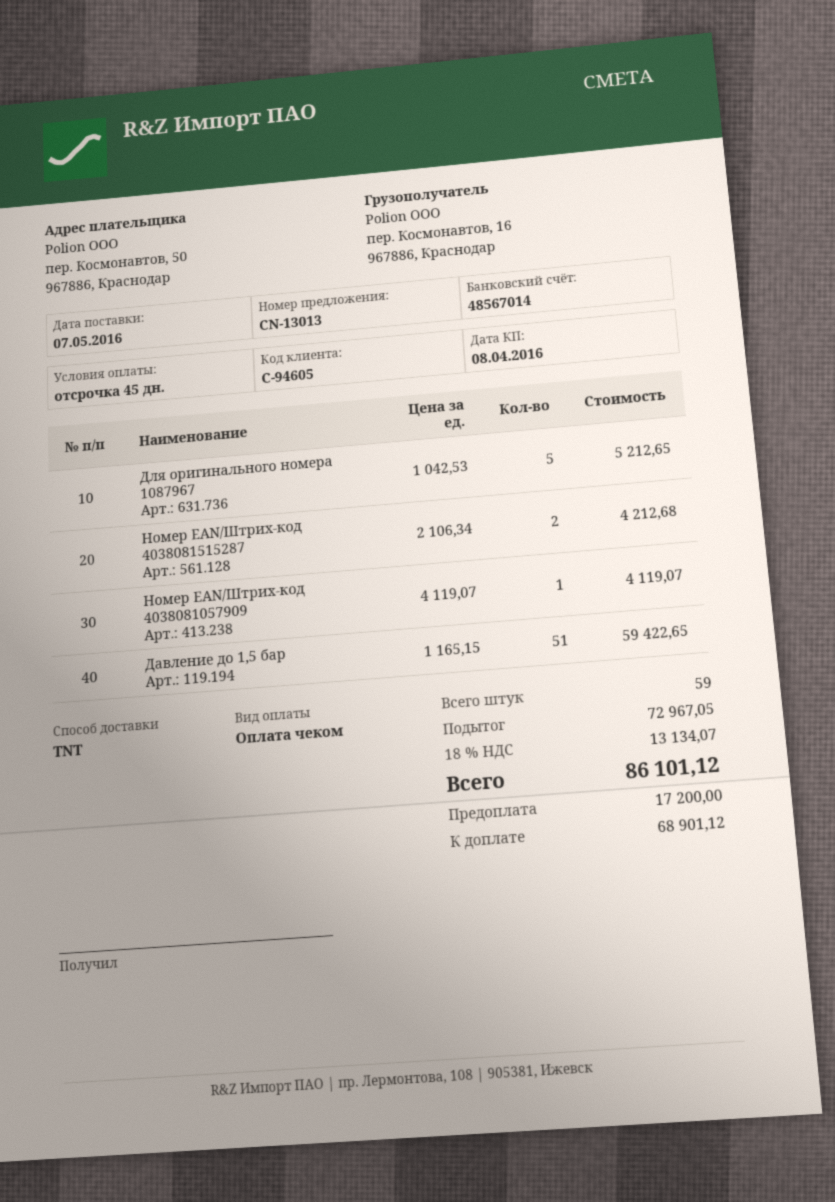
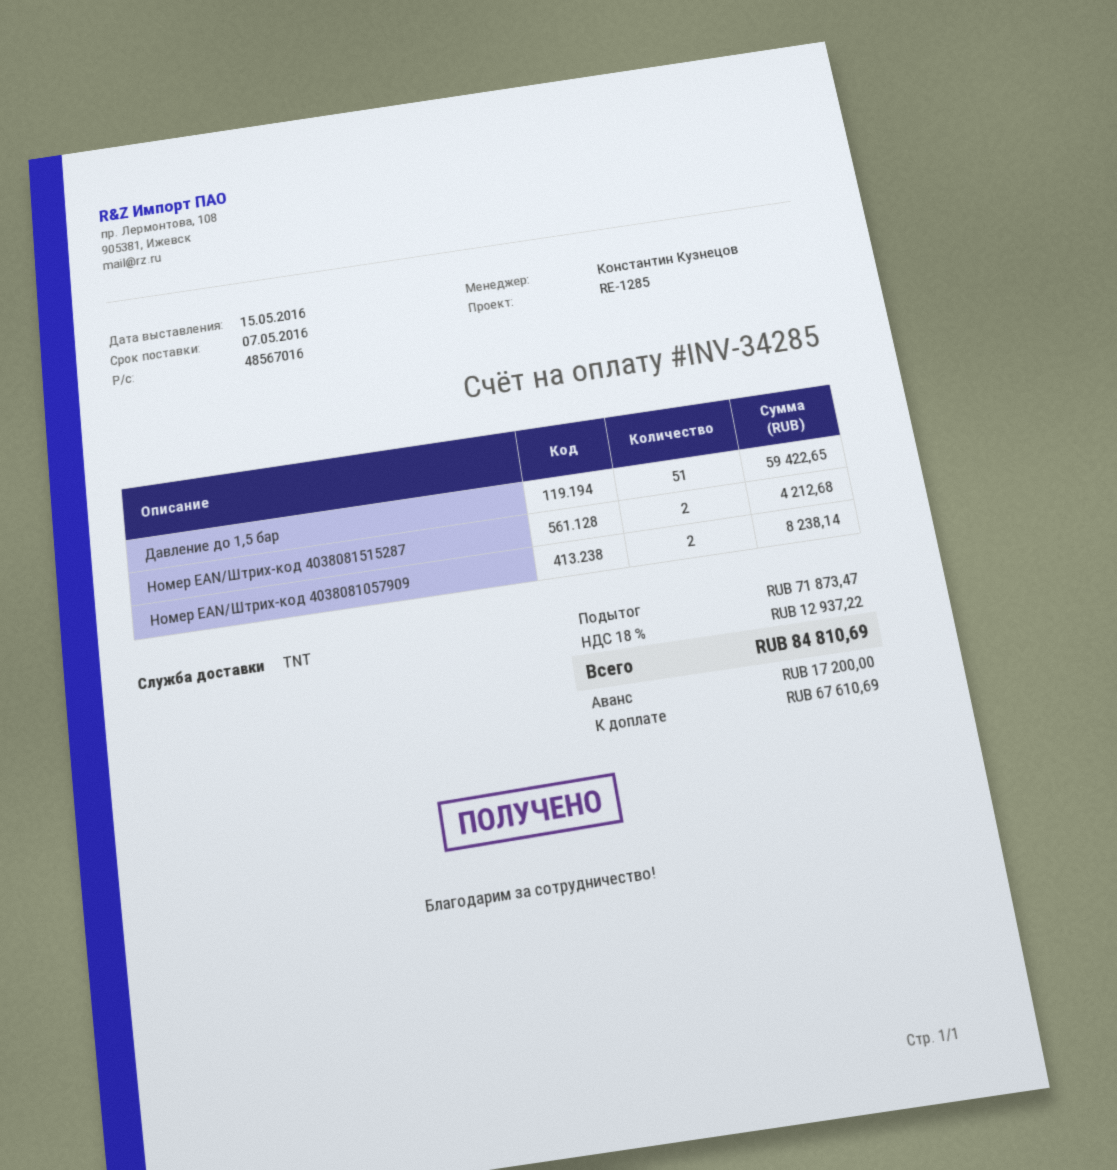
bank account: 48567014 -> 48567016
Для оригинального номера 1087967: 5 for 5212.65 -> none
Номер EAN/Штрих-код 4038081057909: 1 for 4119.07 -> 2 for 8238.14
subtotal: 72967.05 -> 71873.47
tax: 18% = 13134.07 -> 18% = 12937.22
total: 86101.12 -> 84810.69
balance: 68901.12 -> 67610.69

